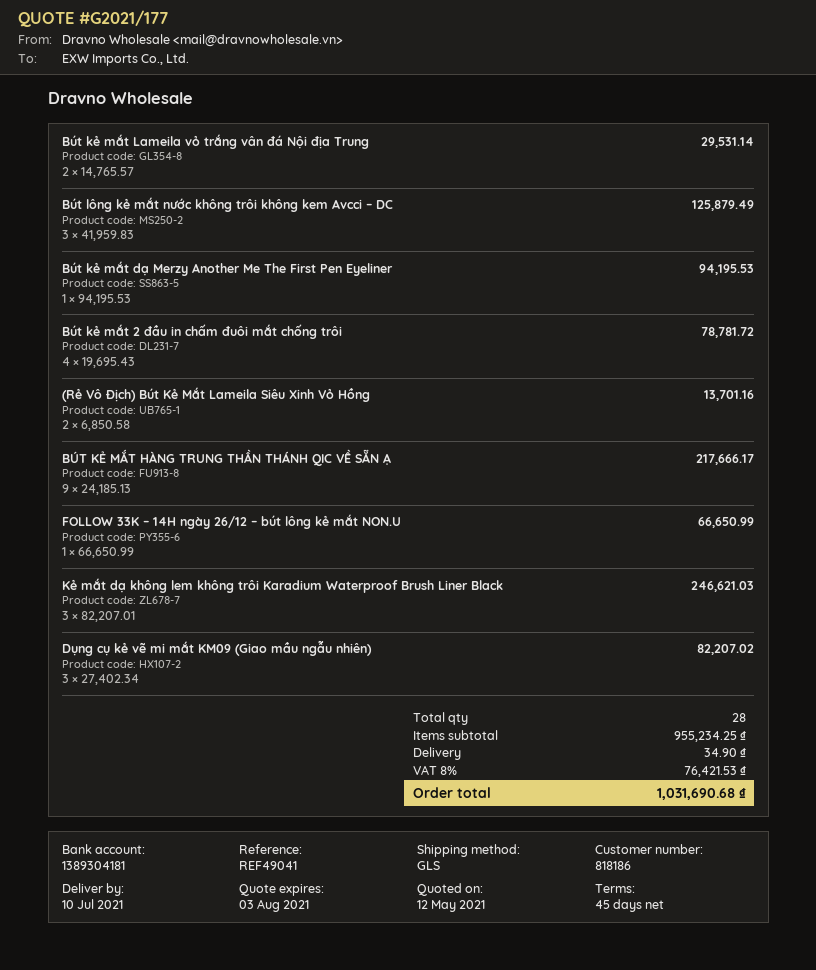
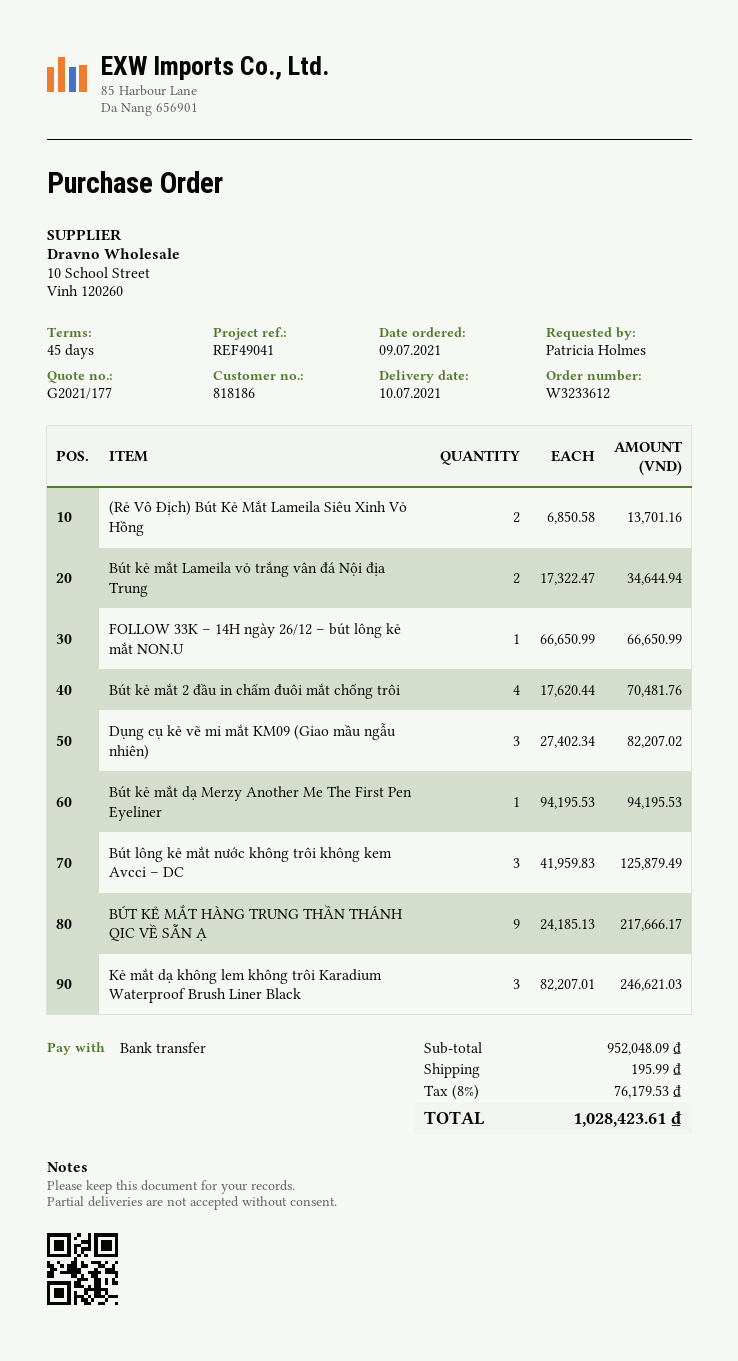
Bút kẻ mắt Lameila vỏ trắng vân đá Nội địa Trung: 2 x 14765.57 = 29531.14 -> 2 x 17322.47 = 34644.94
Bút kẻ mắt 2 đầu in chấm đuôi mắt chống trôi: 4 x 19695.43 = 78781.72 -> 4 x 17620.44 = 70481.76
subtotal: 955234.25 -> 952048.09
shipping: 34.90 -> 195.99
tax: 8% = 76421.53 -> 8% = 76179.53
total: 1031690.68 -> 1028423.61

